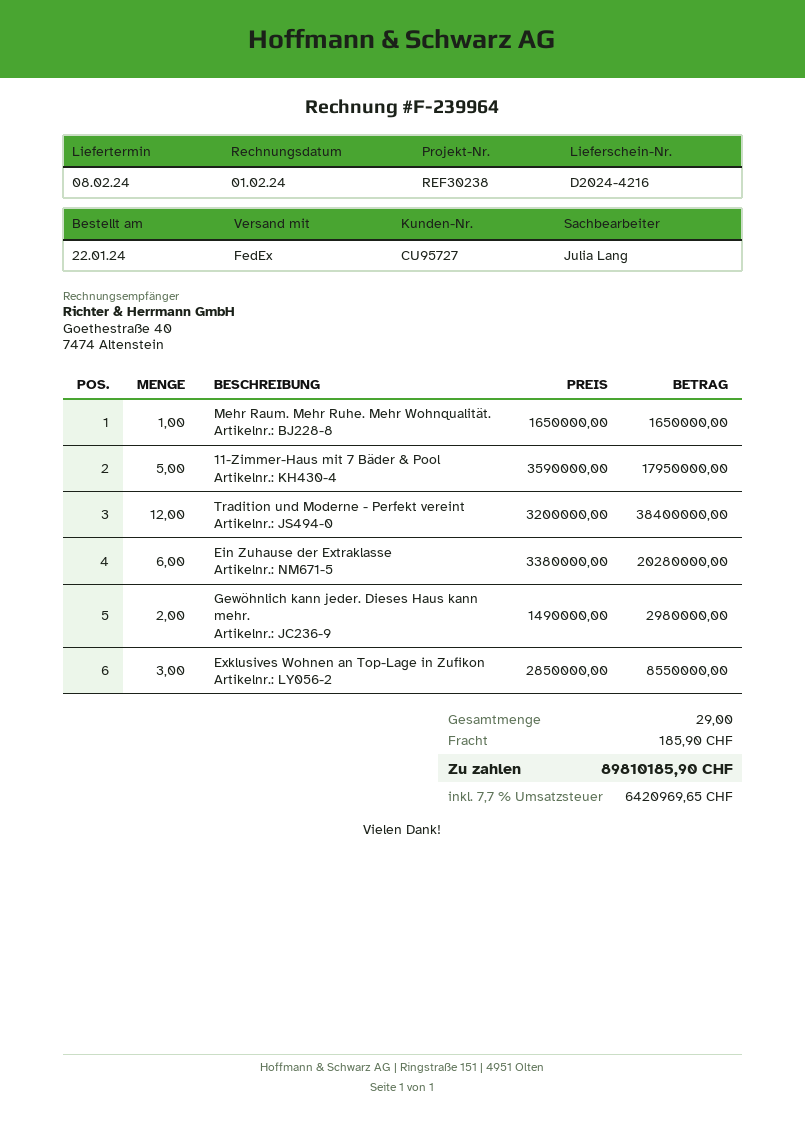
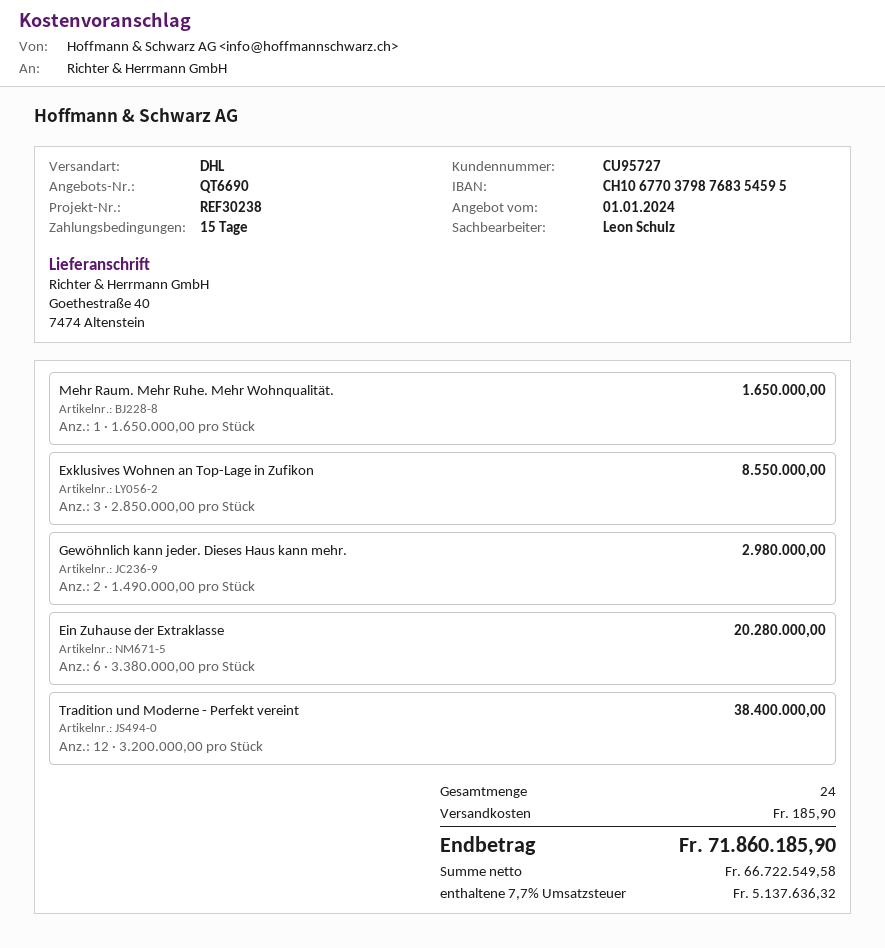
sales rep: Julia Lang -> Leon Schulz
shipping method: FedEx -> DHL
11-Zimmer-Haus mit 7 Bäder & Pool: 5 x 3590000.00 = 17950000.00 -> none
total quantity: 29 -> 24
tax: 7.7% = 6420969.65 -> 7.7% = 5137636.32
total: 89810185.90 -> 71860185.90

